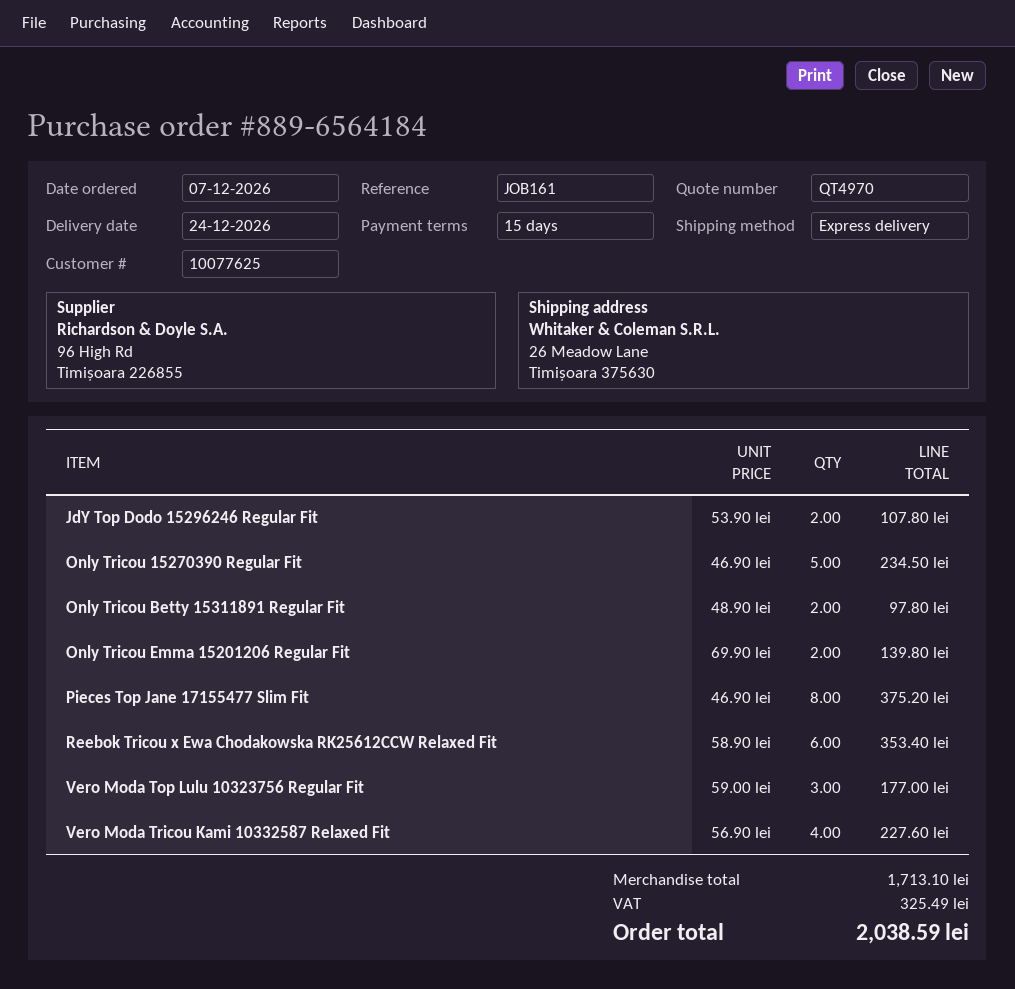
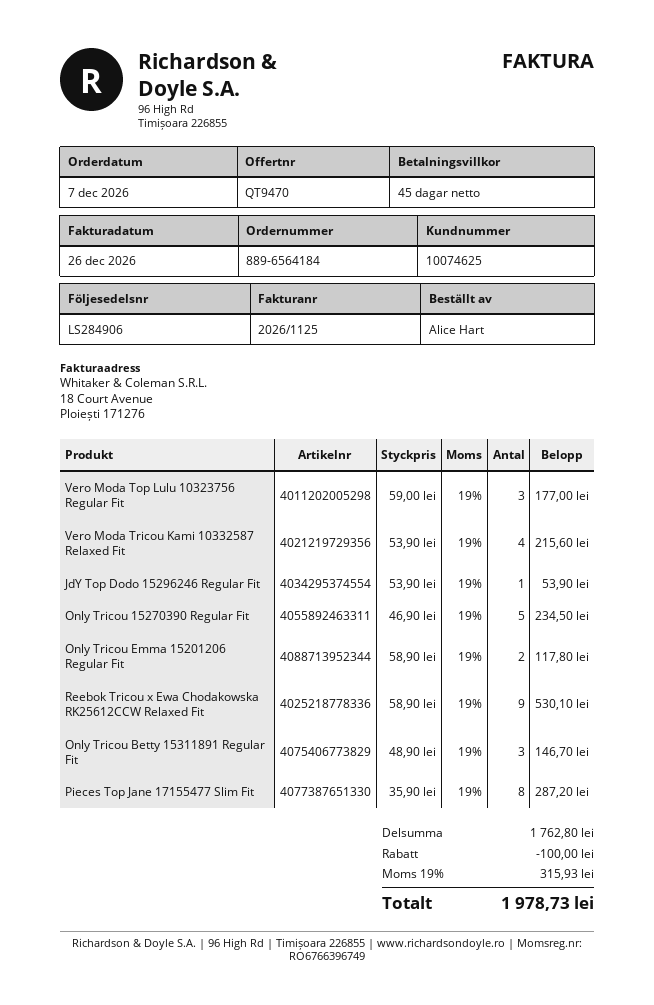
quote number: QT4970 -> QT9470
payment terms: 15 days -> 45 days
customer number: 10077625 -> 10074625
JdY Top Dodo 15296246 Regular Fit: 2 x 53.90 = 107.80 -> 1 x 53.90 = 53.90
Only Tricou Betty 15311891 Regular Fit: 2 x 48.90 = 97.80 -> 3 x 48.90 = 146.70
Only Tricou Emma 15201206 Regular Fit: 2 x 69.90 = 139.80 -> 2 x 58.90 = 117.80
Pieces Top Jane 17155477 Slim Fit: 8 x 46.90 = 375.20 -> 8 x 35.90 = 287.20
Reebok Tricou x Ewa Chodakowska RK25612CCW Relaxed Fit: 6 x 58.90 = 353.40 -> 9 x 58.90 = 530.10
Vero Moda Tricou Kami 10332587 Relaxed Fit: 4 x 56.90 = 227.60 -> 4 x 53.90 = 215.60
subtotal: 1713.10 -> 1762.80
discount: none -> 100.00
tax: 325.49 -> 315.93
total: 2038.59 -> 1978.73

